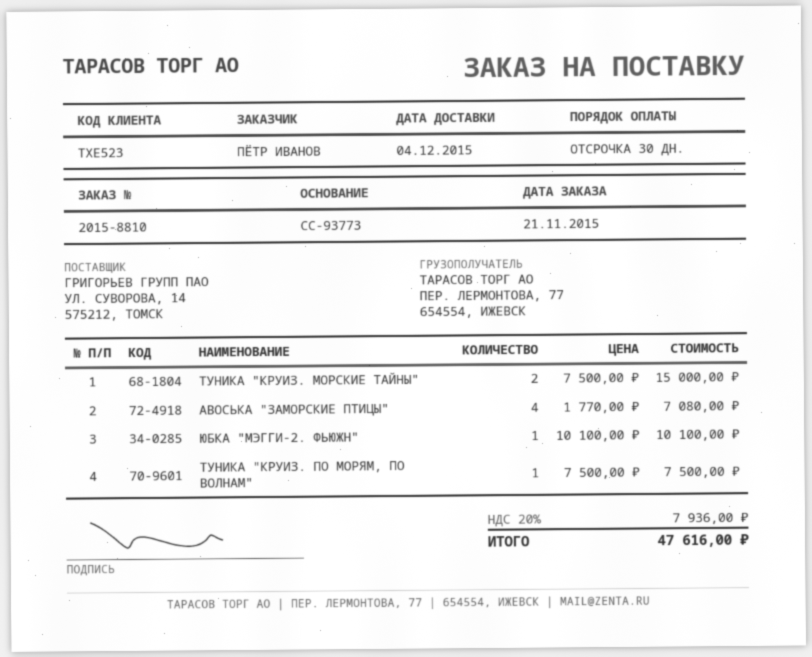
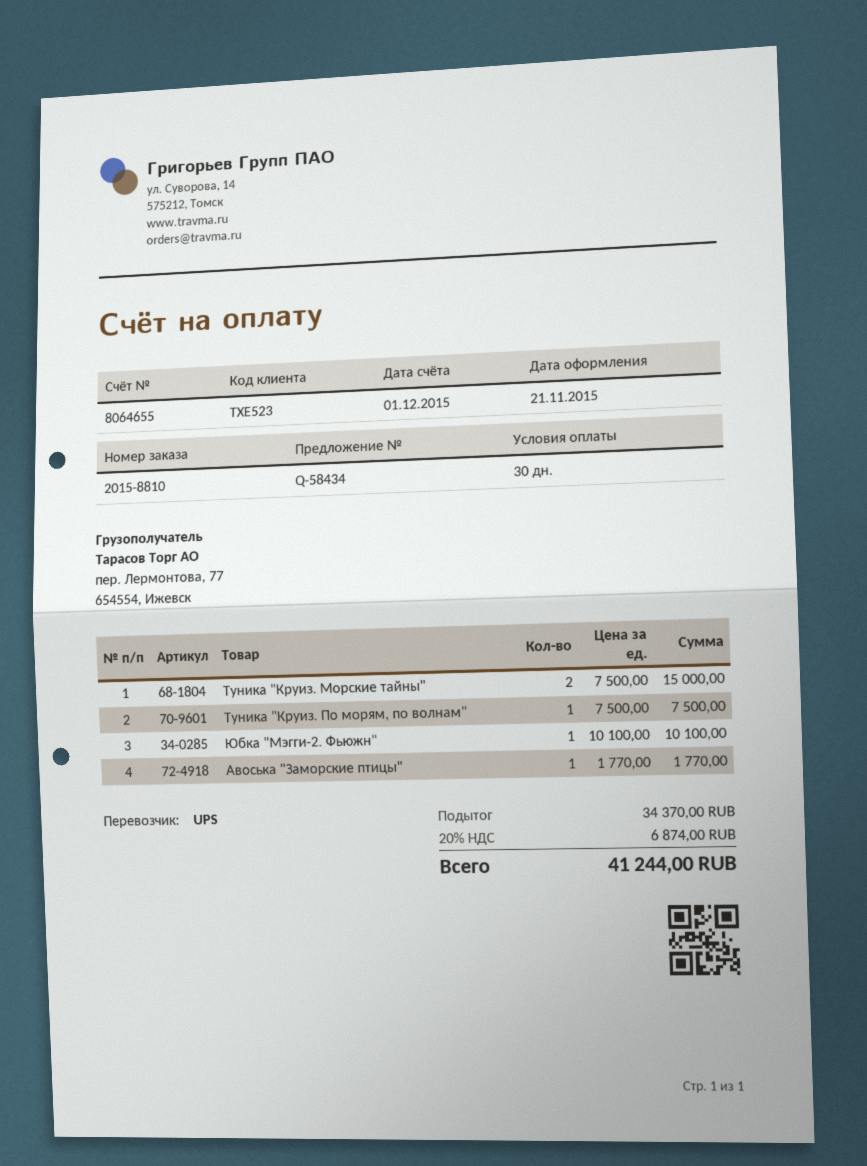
АВОСЬКА "ЗАМОРСКИЕ ПТИЦЫ": 4 x 1770.00 = 7080.00 -> 1 x 1770.00 = 1770.00
tax: 20% = 7936.00 -> 20% = 6874.00
total: 47616.00 -> 41244.00

